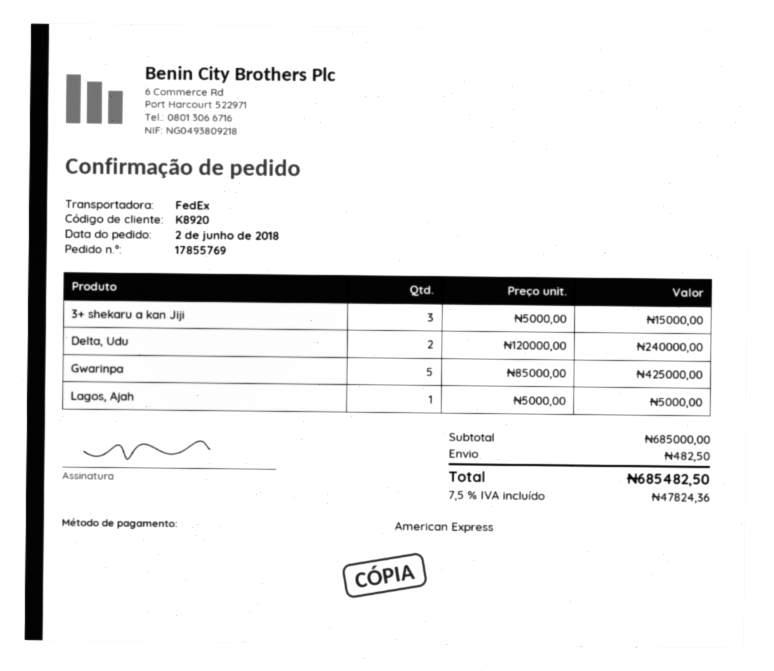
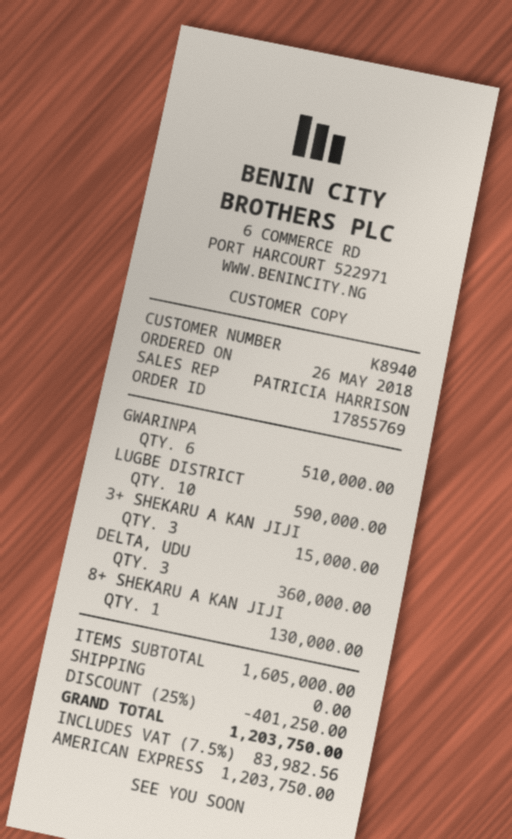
order date: 2018-06-02 -> 2018-05-26
customer number: K8920 -> K8940
Delta, Udu: 2 for 240000.00 -> 3 for 360000.00
Gwarinpa: 5 for 425000.00 -> 6 for 510000.00
Lagos, Ajah: 1 for 5000.00 -> none
LUGBE DISTRICT: none -> 10 for 590000.00
8+ SHEKARU A KAN JIJI: none -> 1 for 130000.00
subtotal: 685000.00 -> 1605000.00
discount: none -> 25% = 401250.00
shipping: 482.50 -> 0.00
tax: 7.5% = 47824.36 -> 7.5% = 83982.56
total: 685482.50 -> 1203750.00

